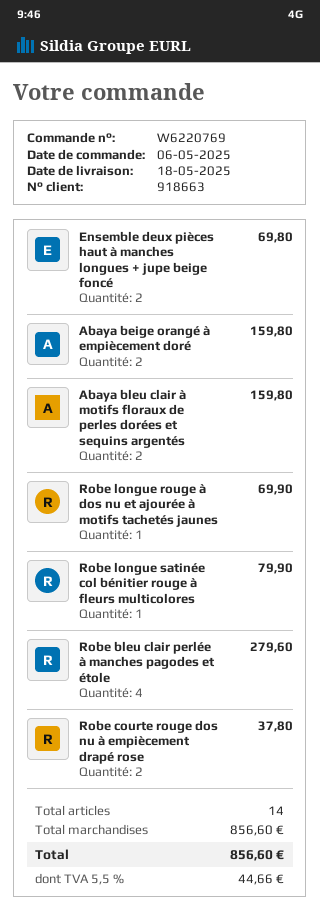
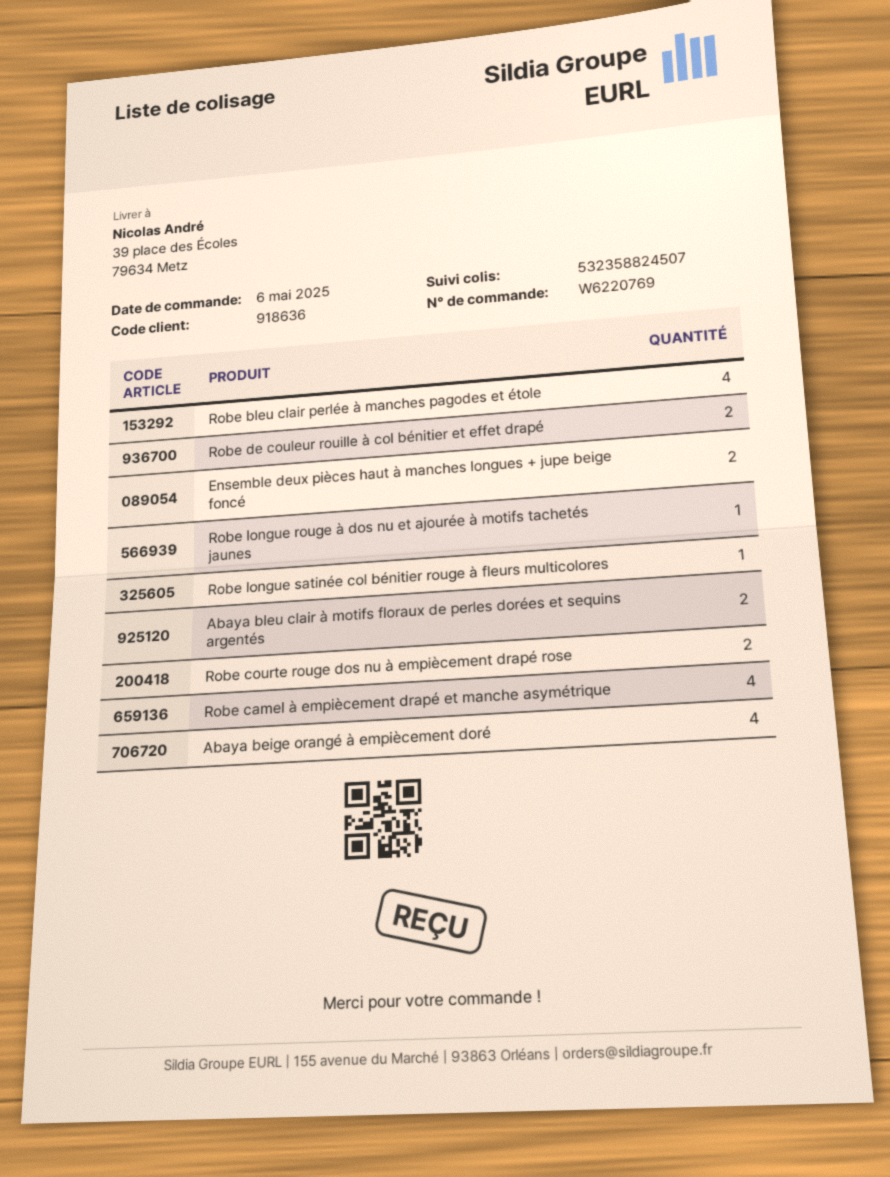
customer number: 918663 -> 918636
Abaya beige orangé à empiècement doré: 2 -> 4
Robe de couleur rouille à col bénitier et effet drapé: none -> 2
Robe camel à empiècement drapé et manche asymétrique: none -> 4

